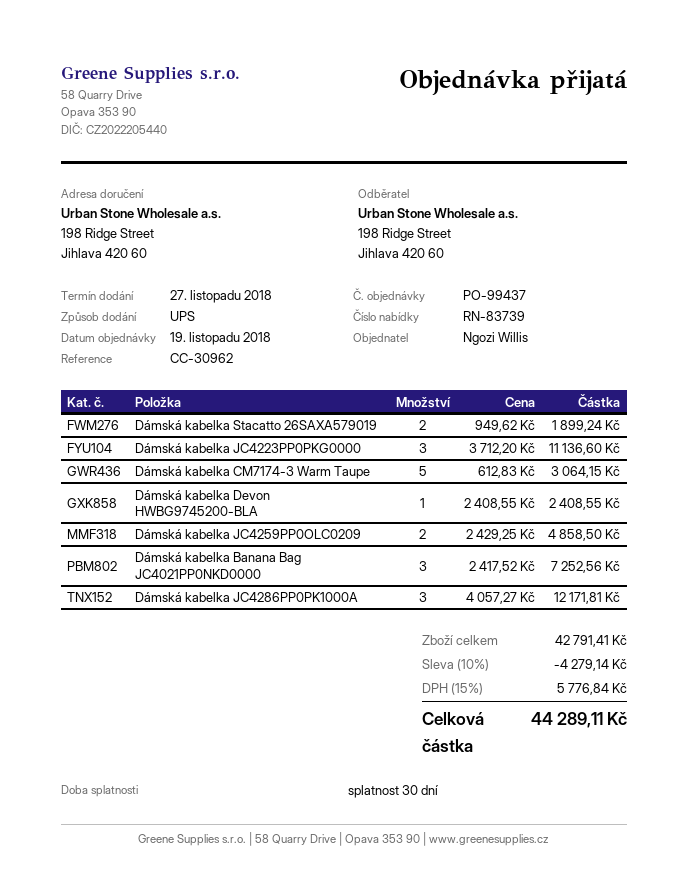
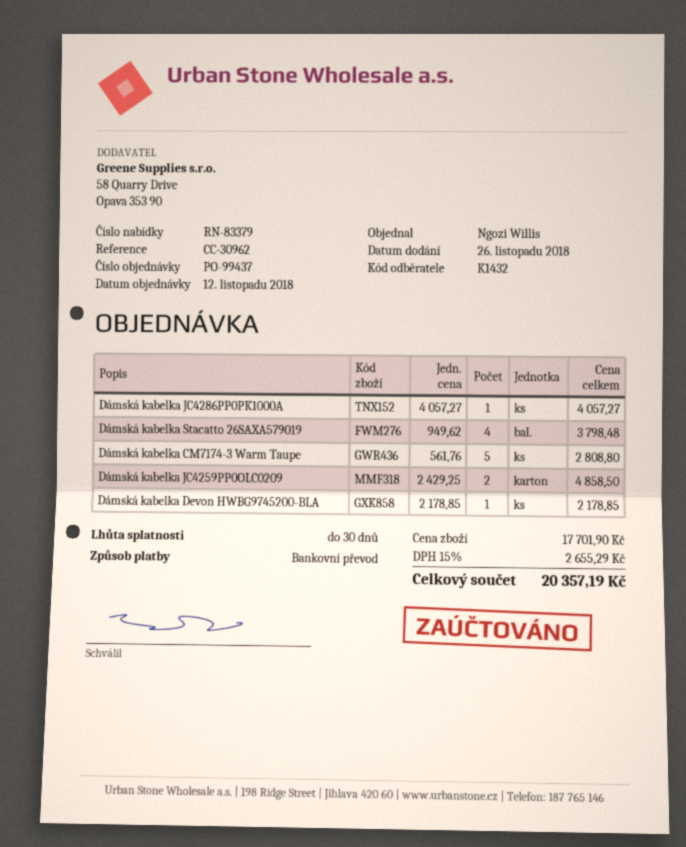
quote number: RN-83739 -> RN-83379
order date: 2018-11-19 -> 2018-11-12
delivery date: 2018-11-27 -> 2018-11-26
Dámská kabelka Stacatto 26SAXA579019: 2 x 949.62 = 1899.24 -> 4 x 949.62 = 3798.48
Dámská kabelka JC4223PP0PKG0000: 3 x 3712.20 = 11136.60 -> none
Dámská kabelka CM7174-3 Warm Taupe: 5 x 612.83 = 3064.15 -> 5 x 561.76 = 2808.80
Dámská kabelka Devon HWBG9745200-BLA: 1 x 2408.55 = 2408.55 -> 1 x 2178.85 = 2178.85
Dámská kabelka Banana Bag JC4021PP0NKD0000: 3 x 2417.52 = 7252.56 -> none
Dámská kabelka JC4286PP0PK1000A: 3 x 4057.27 = 12171.81 -> 1 x 4057.27 = 4057.27
subtotal: 42791.41 -> 17701.90
discount: 10% = 4279.14 -> none
tax: 15% = 5776.84 -> 15% = 2655.29
total: 44289.11 -> 20357.19

